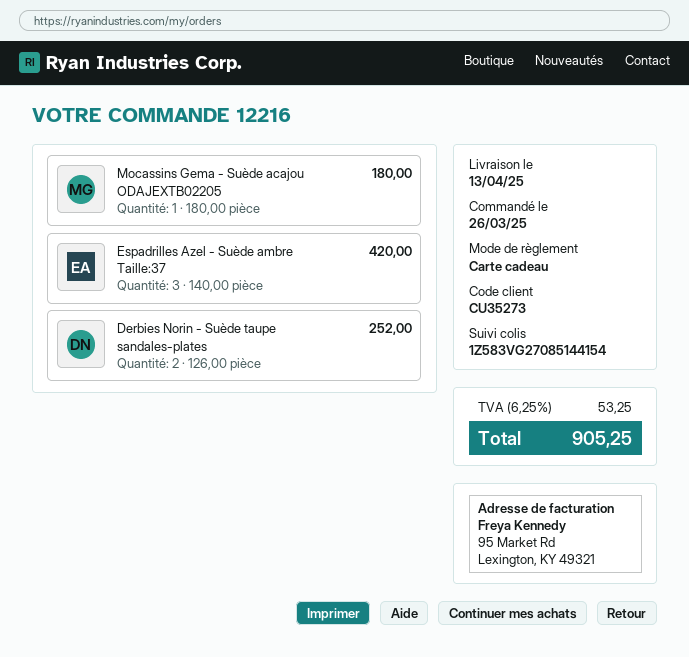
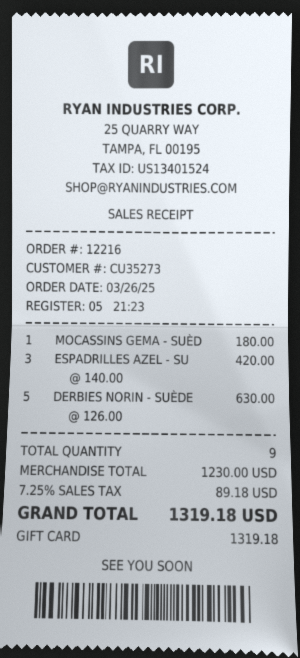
Derbies Norin - Suède taupe sandales-plates: 2 x 126.00 = 252.00 -> 5 x 126.00 = 630.00
tax: 6.25% = 53.25 -> 7.25% = 89.18
total: 905.25 -> 1319.18

